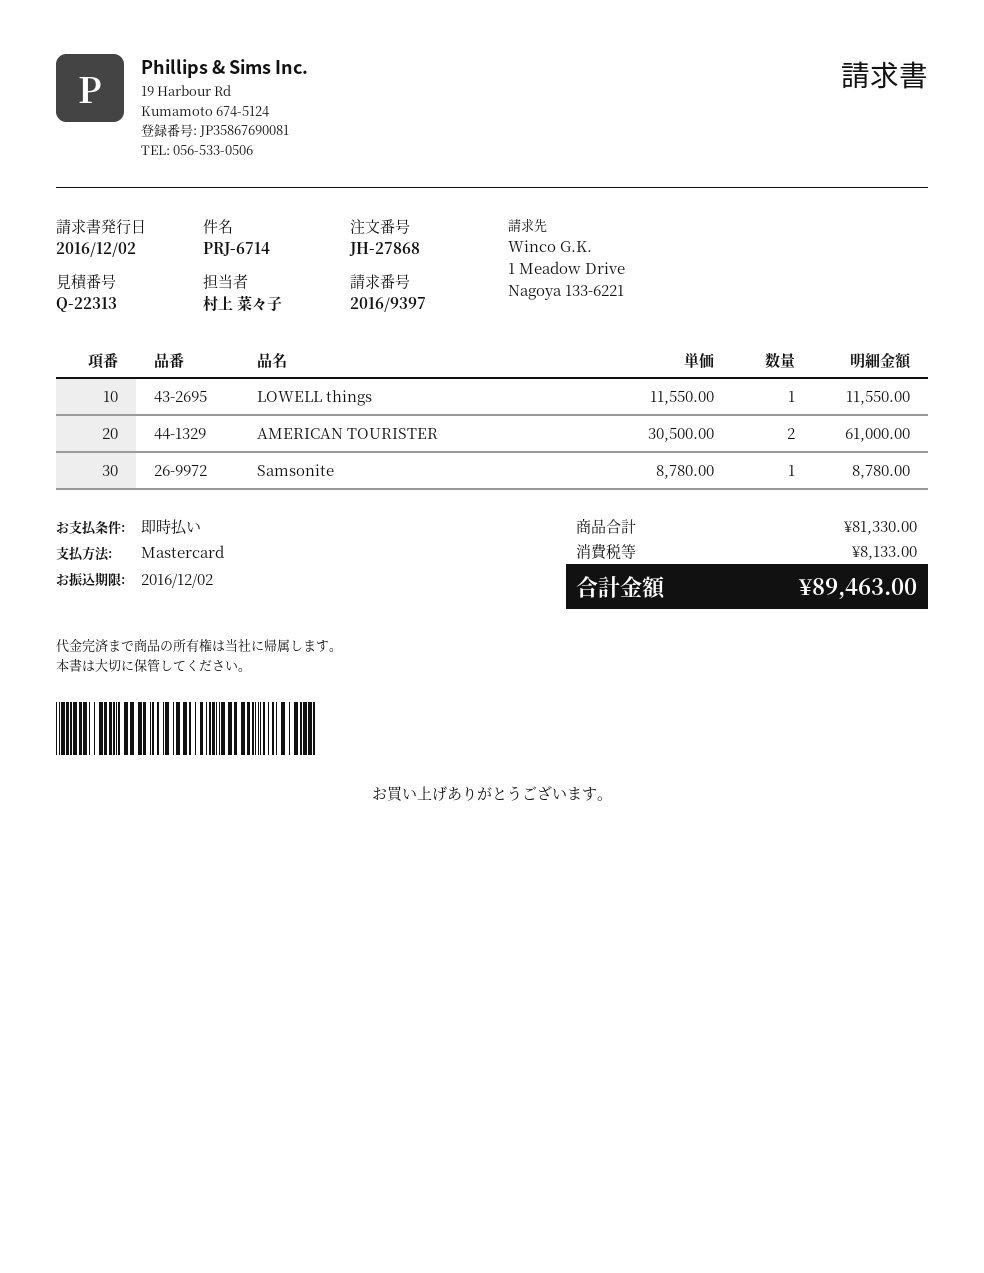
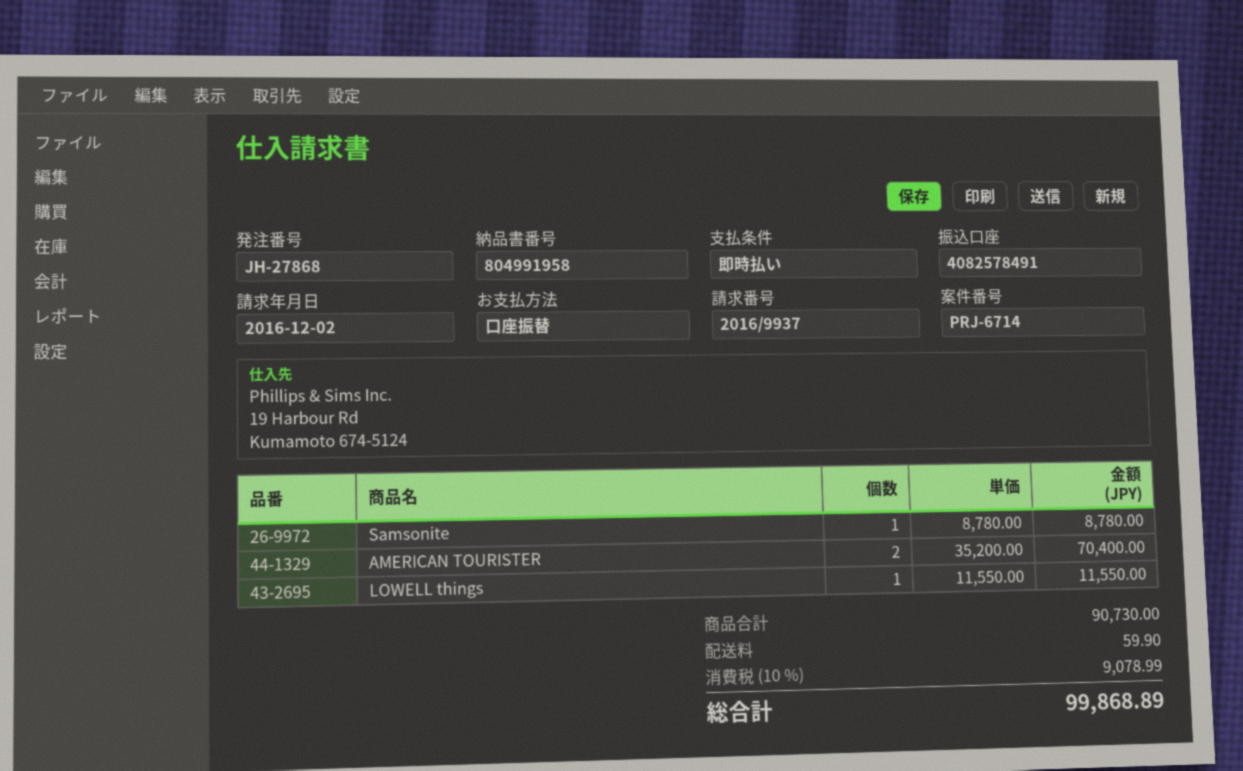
invoice number: 2016/9397 -> 2016/9937
payment method: Mastercard -> direct debit
AMERICAN TOURISTER: 2 x 30500.00 = 61000.00 -> 2 x 35200.00 = 70400.00
subtotal: 81330.00 -> 90730.00
shipping: none -> 59.90
tax: 8133.00 -> 9078.99
total: 89463.00 -> 99868.89

